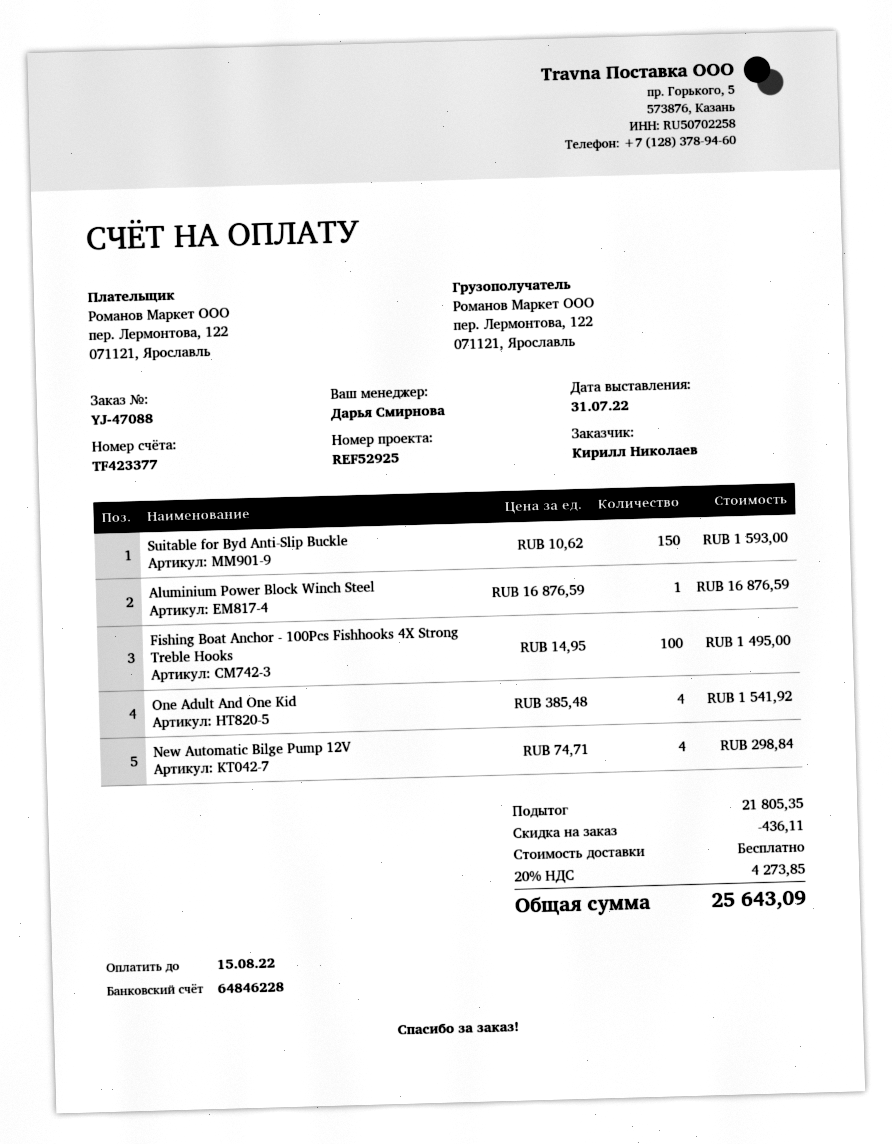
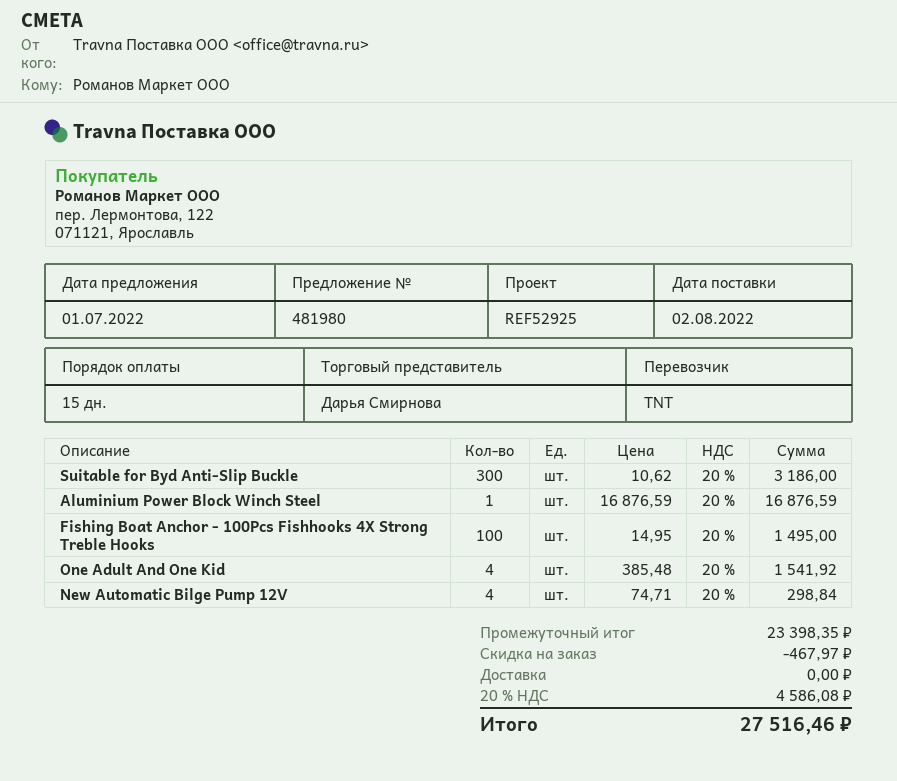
Suitable for Byd Anti-Slip Buckle: 150 x 10.62 = 1593.00 -> 300 x 10.62 = 3186.00
subtotal: 21805.35 -> 23398.35
discount: 436.11 -> 467.97
tax: 20% = 4273.85 -> 20% = 4586.08
total: 25643.09 -> 27516.46

